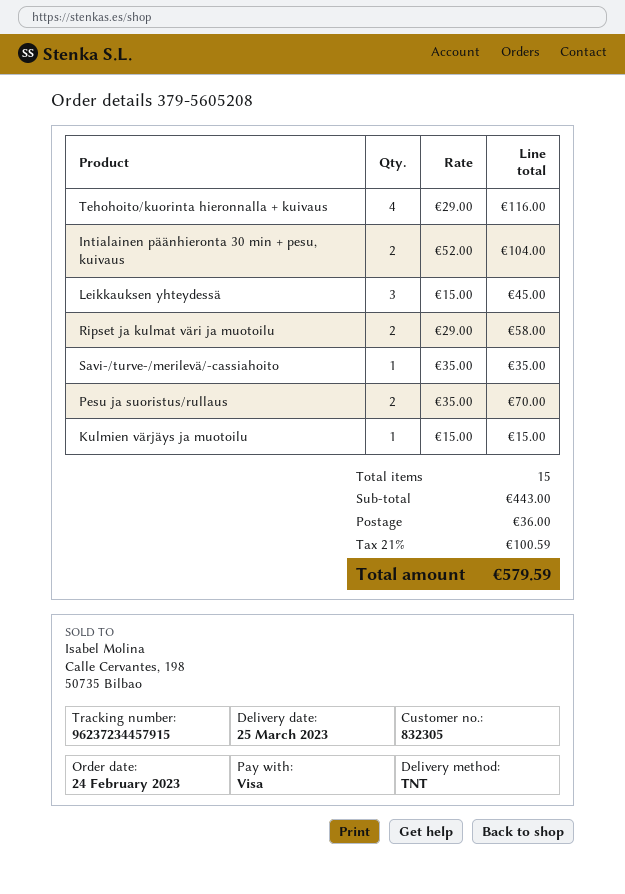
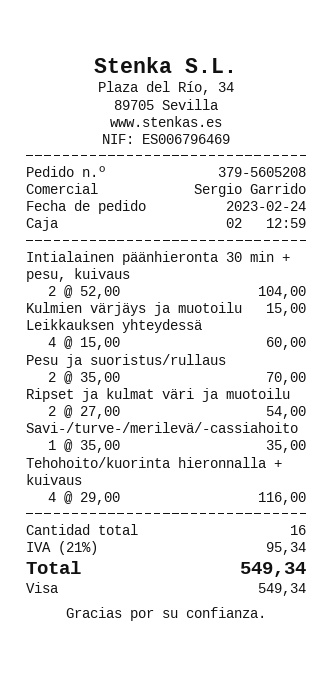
Leikkauksen yhteydessä: 3 x 15.00 = 45.00 -> 4 x 15.00 = 60.00
Ripset ja kulmat väri ja muotoilu: 2 x 29.00 = 58.00 -> 2 x 27.00 = 54.00
total quantity: 15 -> 16
shipping: 36.00 -> none
tax: 21% = 100.59 -> 21% = 95.34
total: 579.59 -> 549.34

